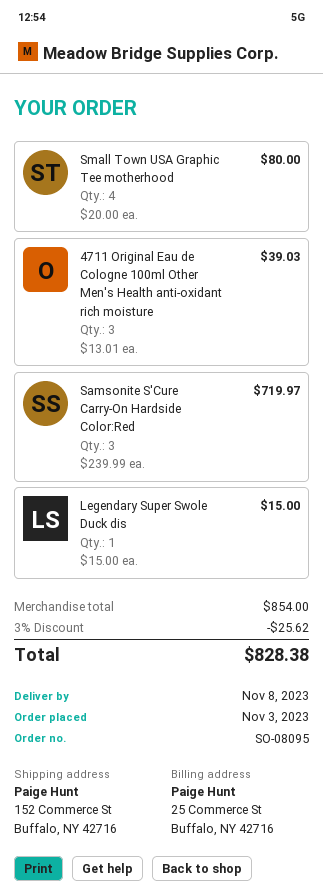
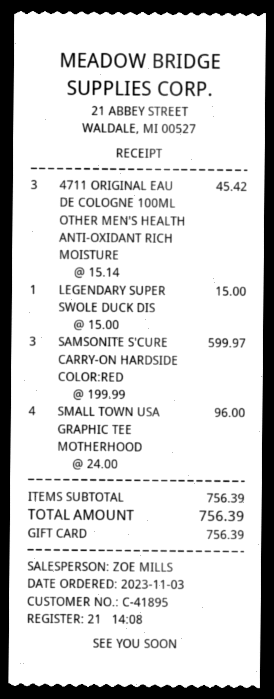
Small Town USA Graphic Tee motherhood: 4 x 20.00 = 80.00 -> 4 x 24.00 = 96.00
4711 Original Eau de Cologne 100ml Other Men's Health anti-oxidant rich moisture: 3 x 13.01 = 39.03 -> 3 x 15.14 = 45.42
Samsonite S'Cure Carry-On Hardside Color:Red: 3 x 239.99 = 719.97 -> 3 x 199.99 = 599.97
subtotal: 854.00 -> 756.39
discount: 3% = 25.62 -> none
total: 828.38 -> 756.39

